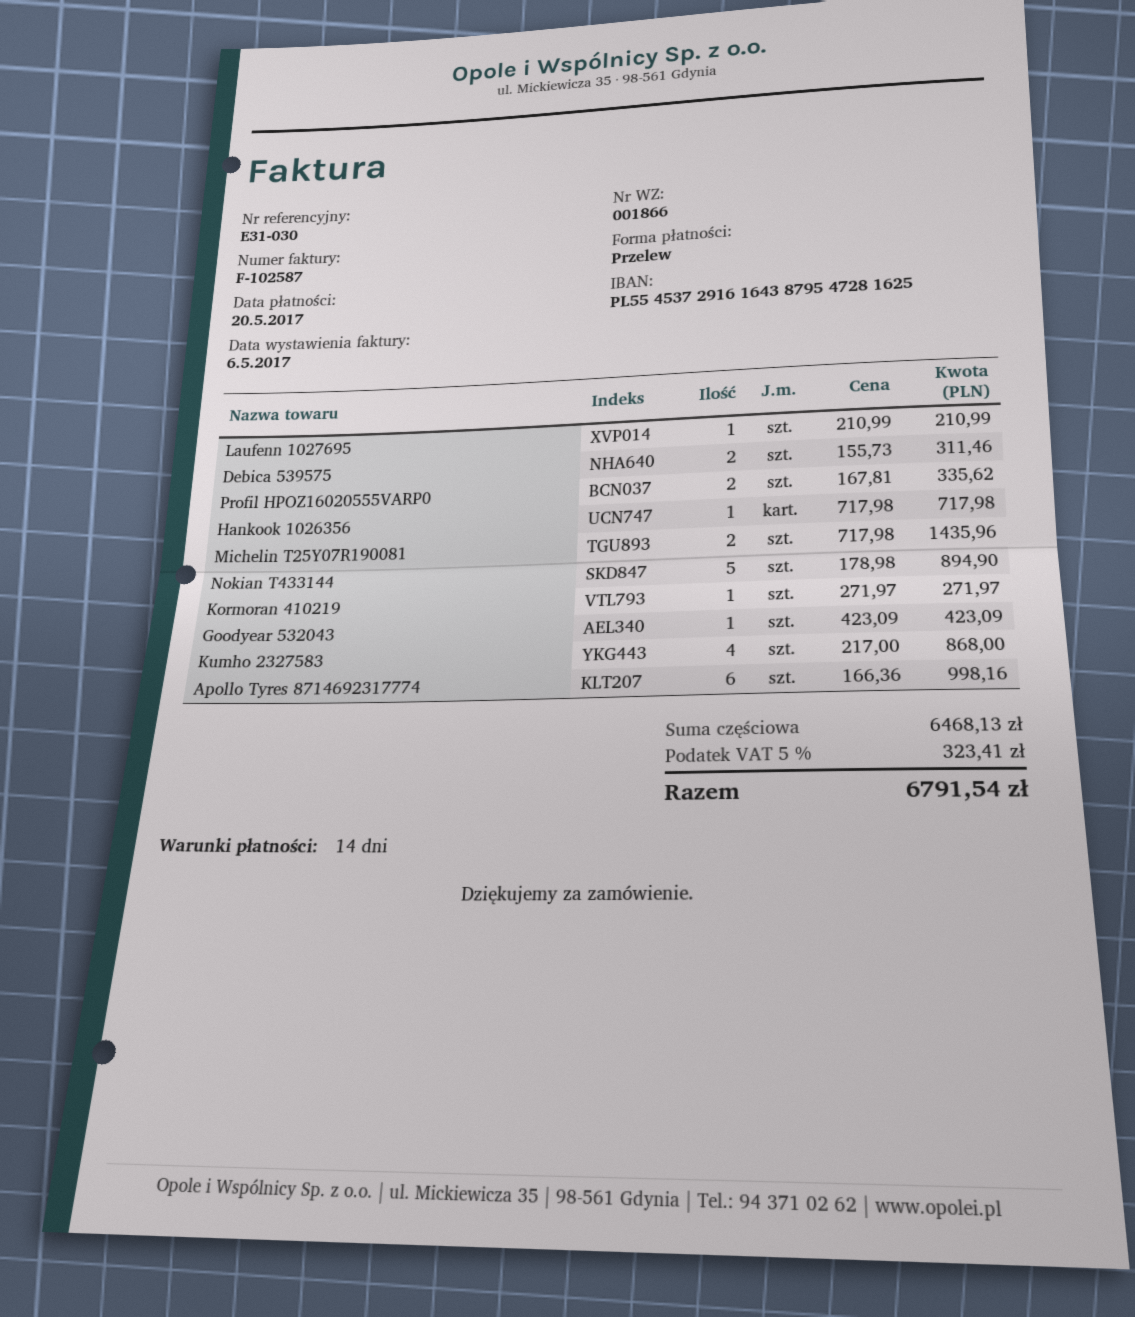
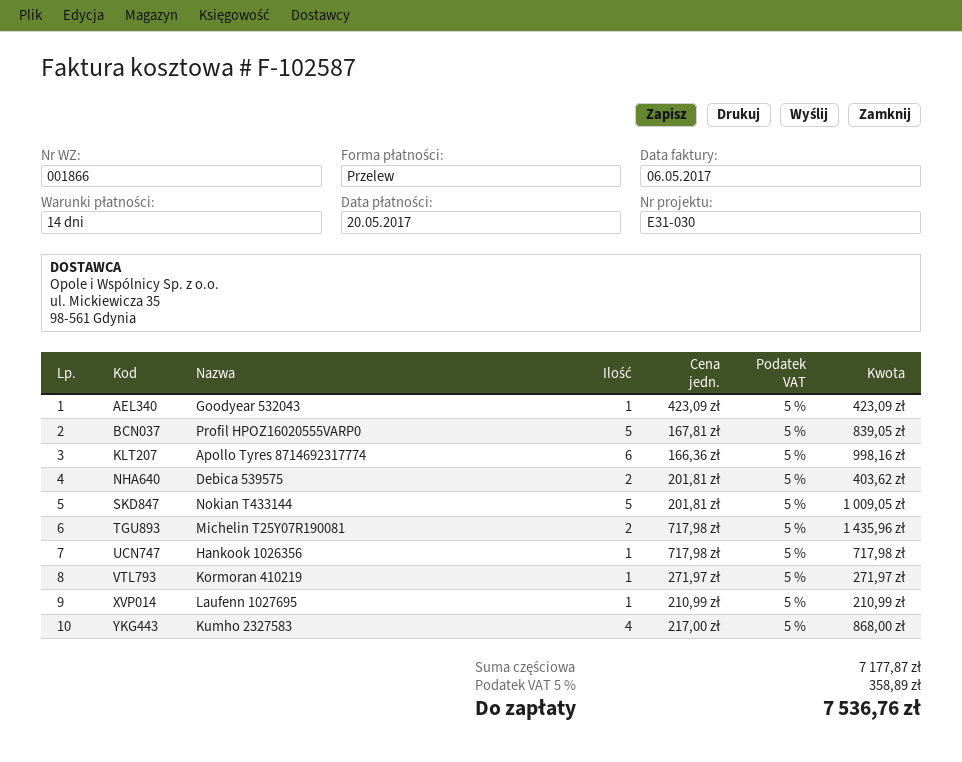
Debica 539575: 2 x 155.73 = 311.46 -> 2 x 201.81 = 403.62
Profil HPOZ16020555VARP0: 2 x 167.81 = 335.62 -> 5 x 167.81 = 839.05
Nokian T433144: 5 x 178.98 = 894.90 -> 5 x 201.81 = 1009.05
subtotal: 6468.13 -> 7177.87
tax: 5% = 323.41 -> 5% = 358.89
total: 6791.54 -> 7536.76

